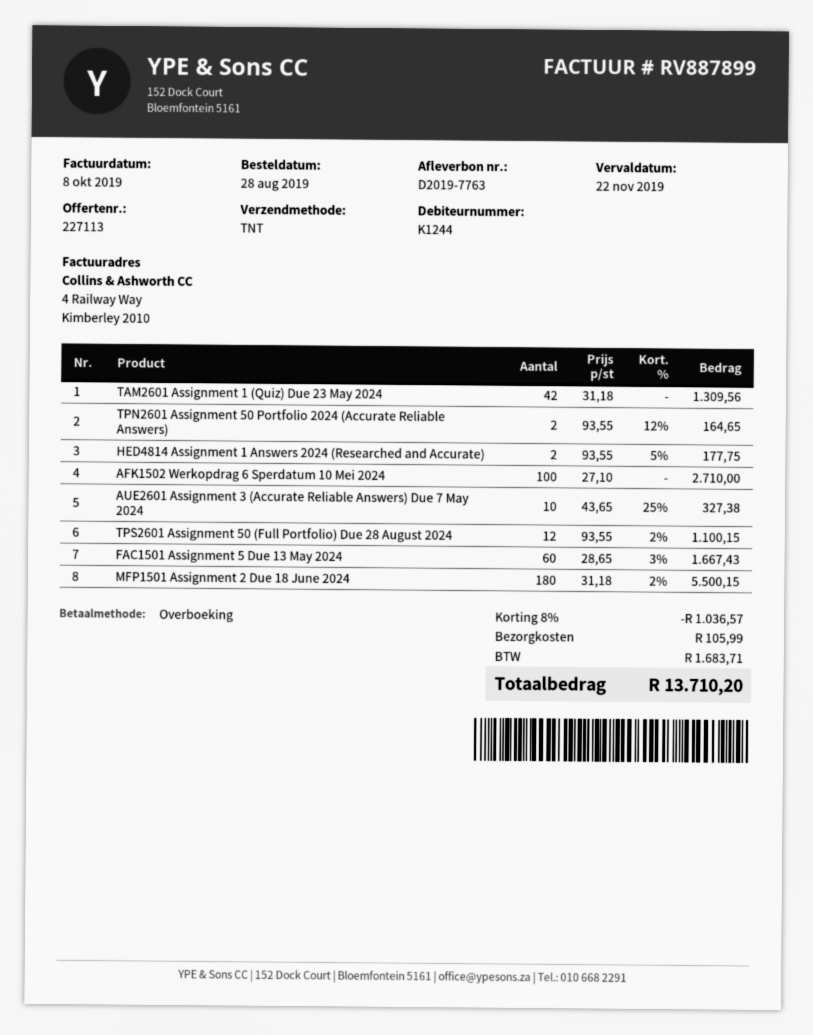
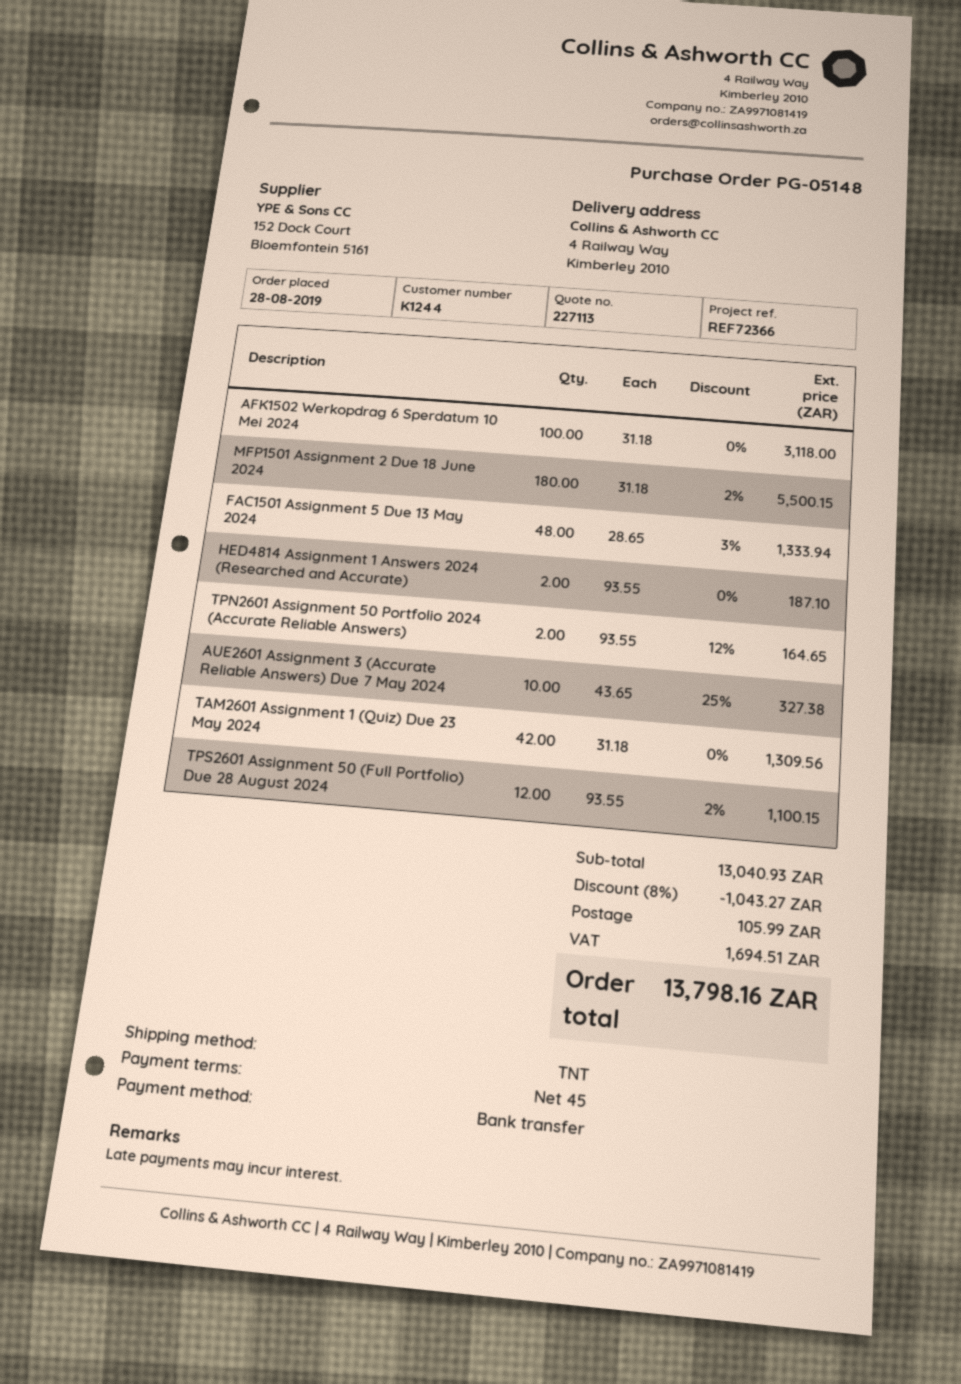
HED4814 Assignment 1 Answers 2024 (Researched and Accurate): 2 x 93.55 - 5% = 177.75 -> 2 x 93.55 = 187.10
AFK1502 Werkopdrag 6 Sperdatum 10 Mei 2024: 100 x 27.10 = 2710.00 -> 100 x 31.18 = 3118.00
FAC1501 Assignment 5 Due 13 May 2024: 60 x 28.65 - 3% = 1667.43 -> 48 x 28.65 - 3% = 1333.94
discount: 8% = 1036.57 -> 8% = 1043.27
tax: 1683.71 -> 1694.51
total: 13710.20 -> 13798.16

